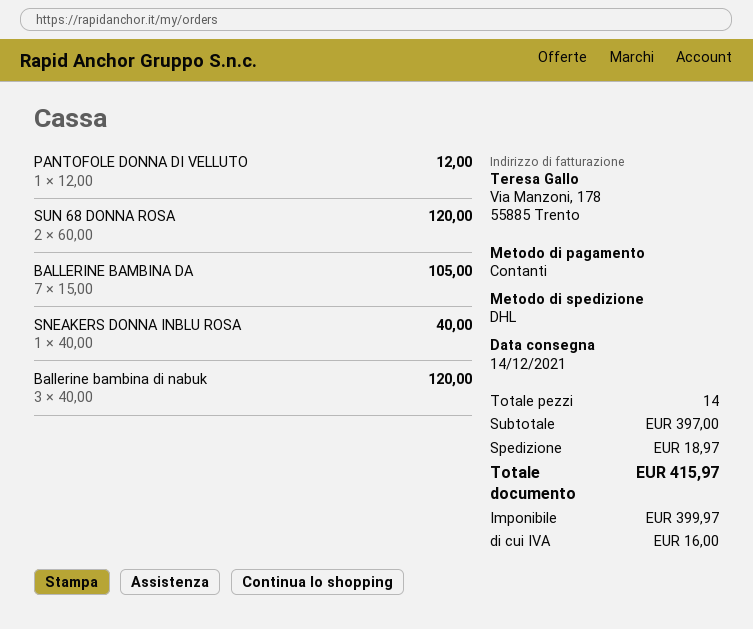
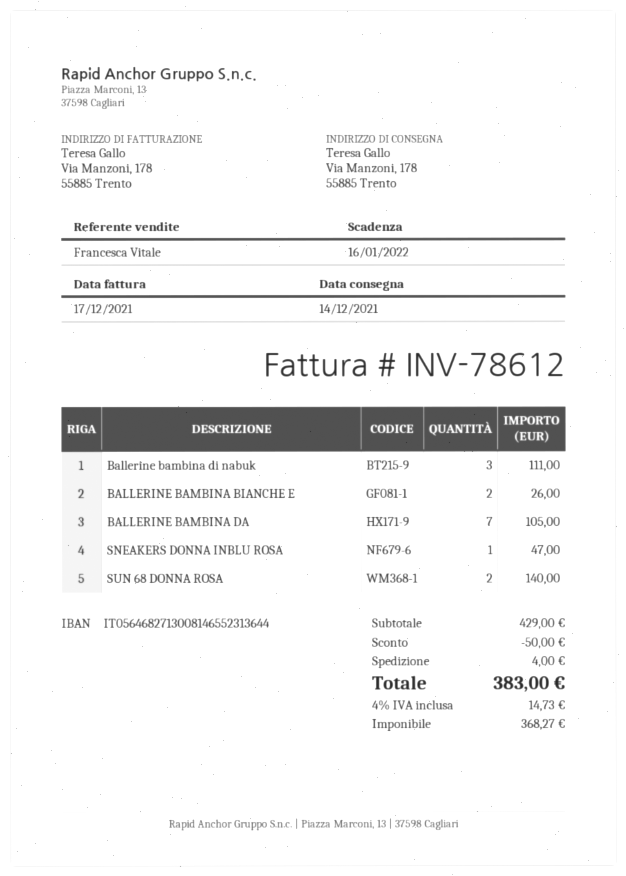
PANTOFOLE DONNA DI VELLUTO: 1 for 12.00 -> none
SUN 68 DONNA ROSA: 2 for 120.00 -> 2 for 140.00
SNEAKERS DONNA INBLU ROSA: 1 for 40.00 -> 1 for 47.00
Ballerine bambina di nabuk: 3 for 120.00 -> 3 for 111.00
BALLERINE BAMBINA BIANCHE E: none -> 2 for 26.00
subtotal: 397.00 -> 429.00
discount: none -> 50.00
shipping: 18.97 -> 4.00
net: 399.97 -> 368.27
tax: 16.00 -> 14.73
total: 415.97 -> 383.00

